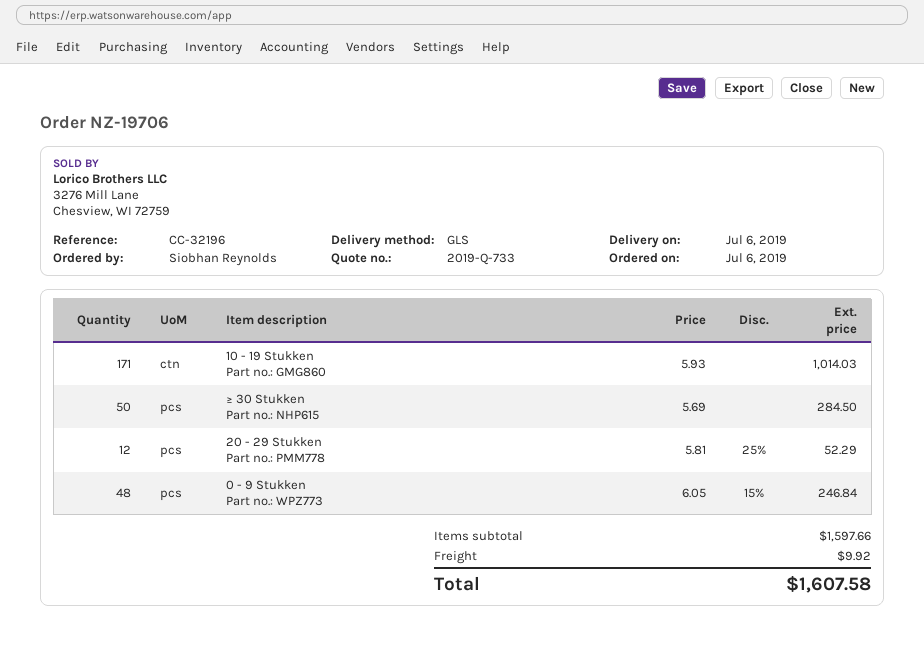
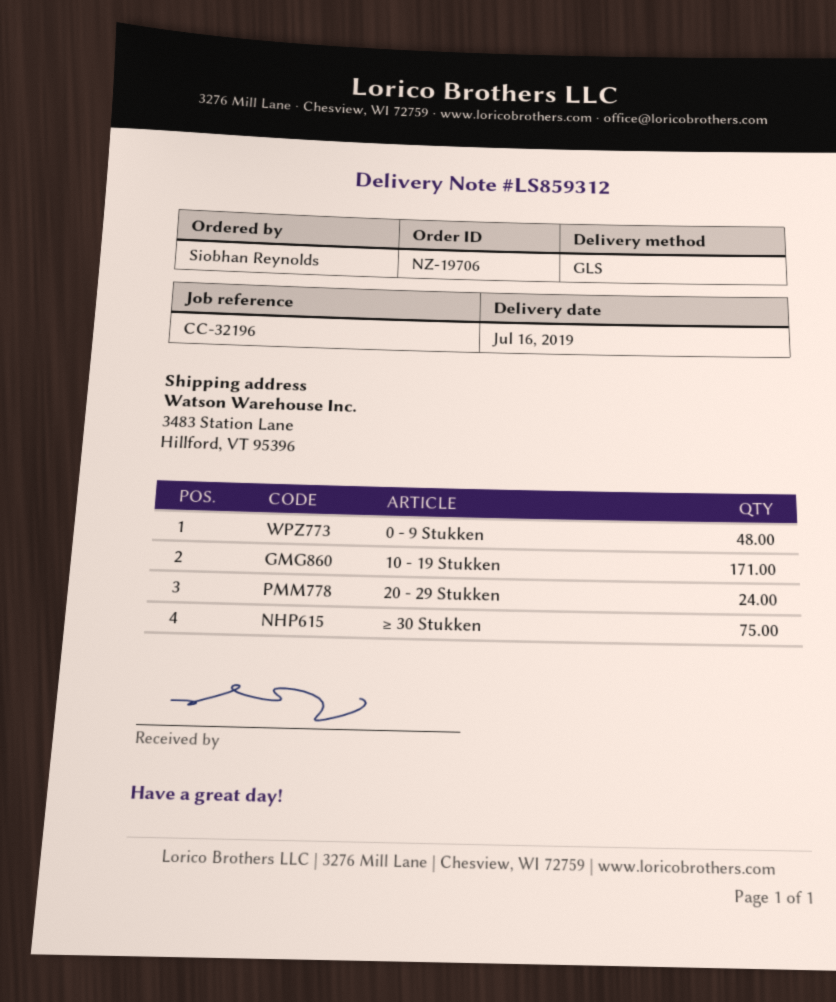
delivery date: 2019-07-06 -> 2019-07-16
≥ 30 Stukken: 50 -> 75
20 - 29 Stukken: 12 -> 24

